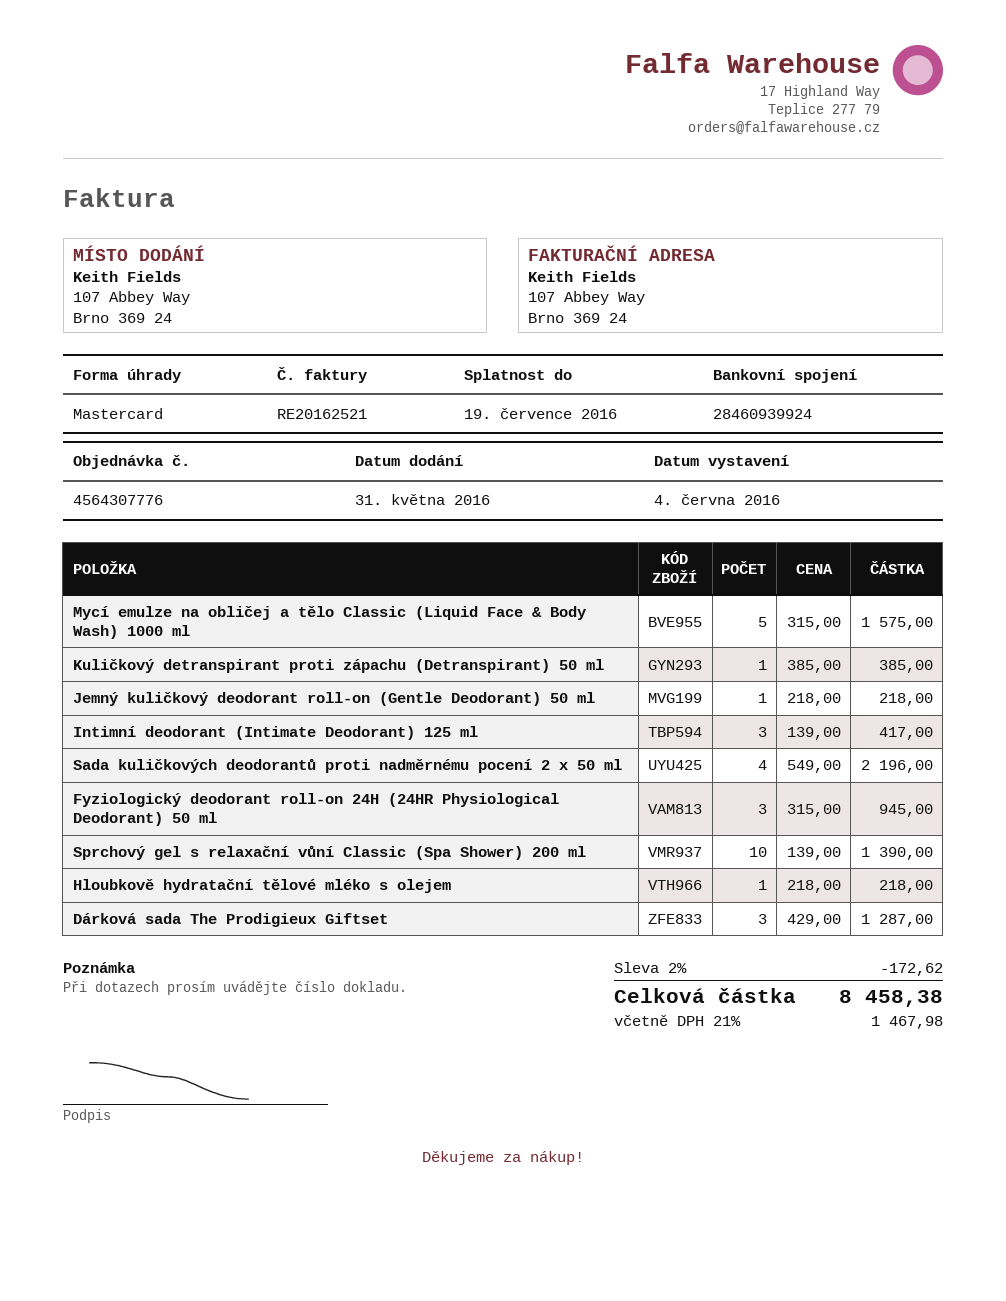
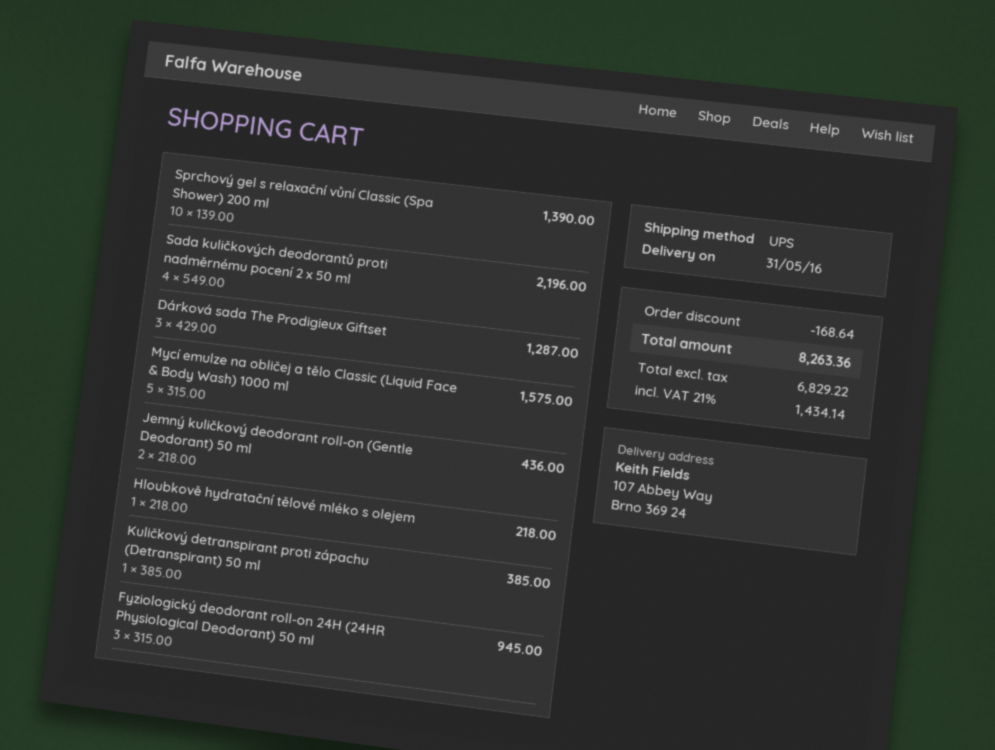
Jemný kuličkový deodorant roll-on (Gentle Deodorant) 50 ml: 1 x 218.00 = 218.00 -> 2 x 218.00 = 436.00
Intimní deodorant (Intimate Deodorant) 125 ml: 3 x 139.00 = 417.00 -> none
discount: 172.62 -> 168.64
tax: 21% = 1467.98 -> 21% = 1434.14
total: 8458.38 -> 8263.36

